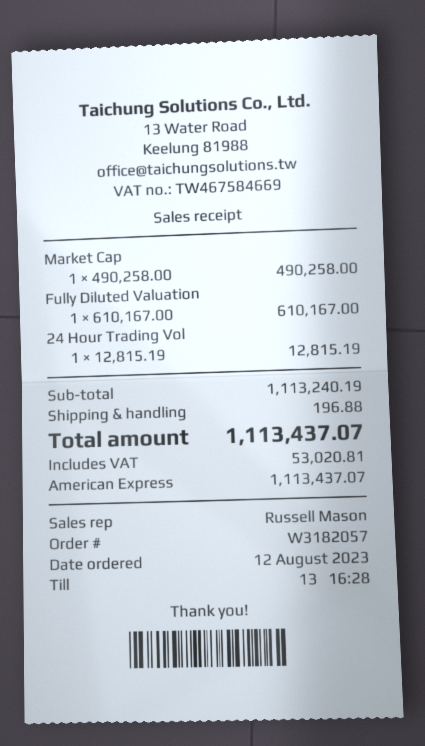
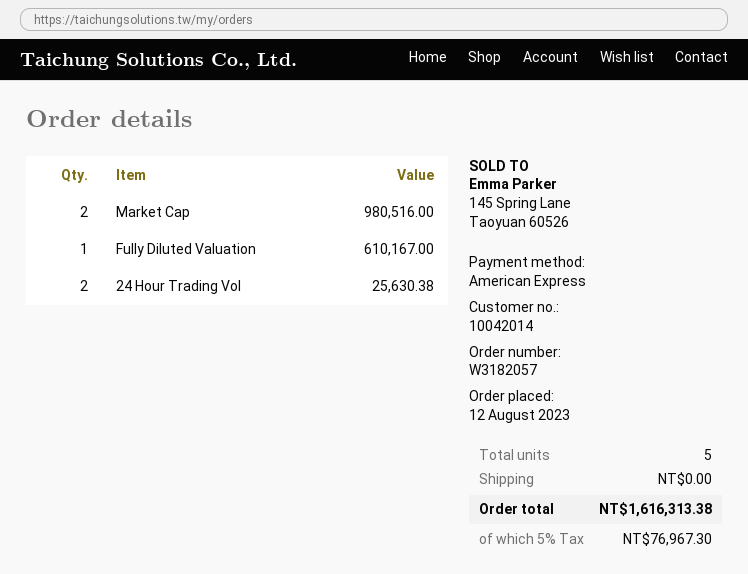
Market Cap: 1 for 490258.00 -> 2 for 980516.00
24 Hour Trading Vol: 1 for 12815.19 -> 2 for 25630.38
shipping: 196.88 -> 0.00
tax: 53020.81 -> 76967.30
total: 1113437.07 -> 1616313.38

